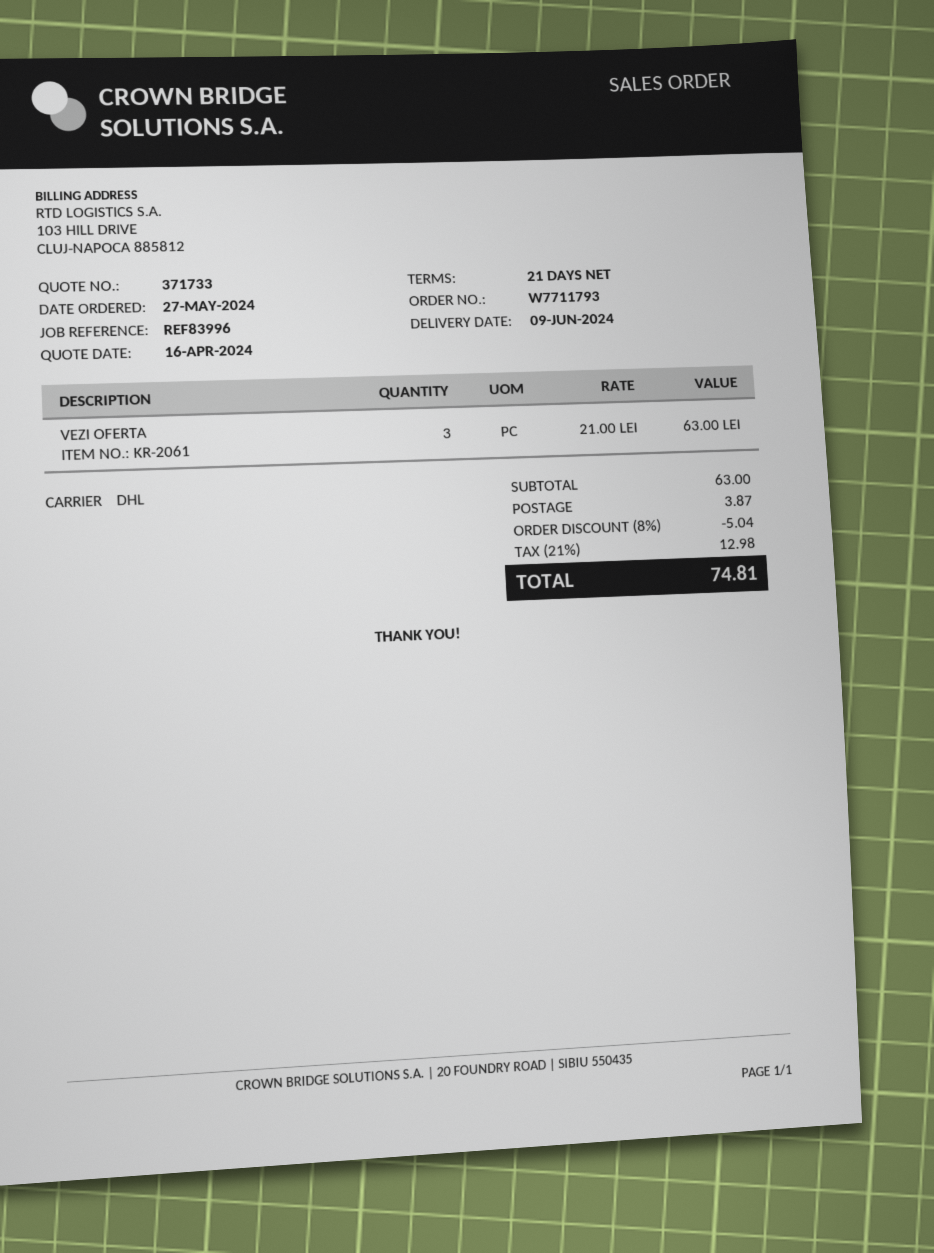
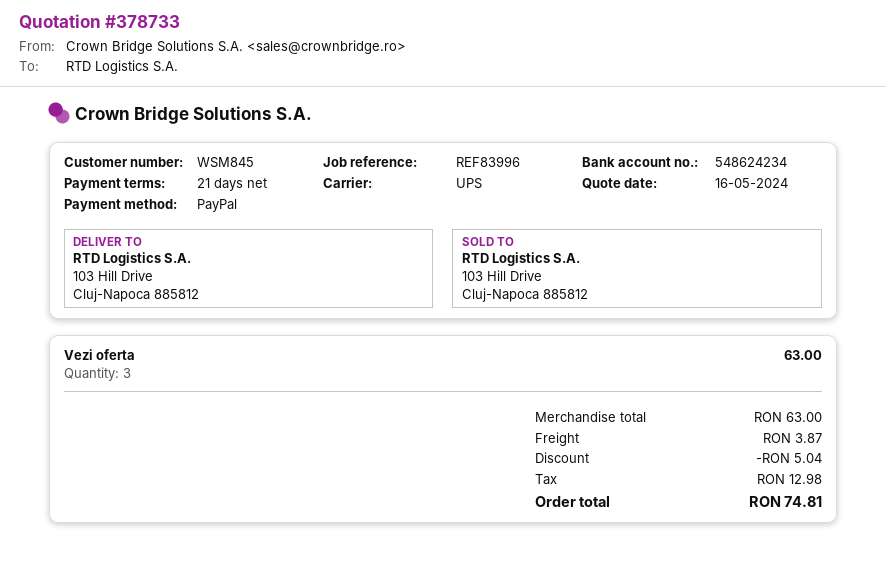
quote number: 371733 -> 378733
quote date: 2024-04-16 -> 2024-05-16
shipping method: DHL -> UPS

